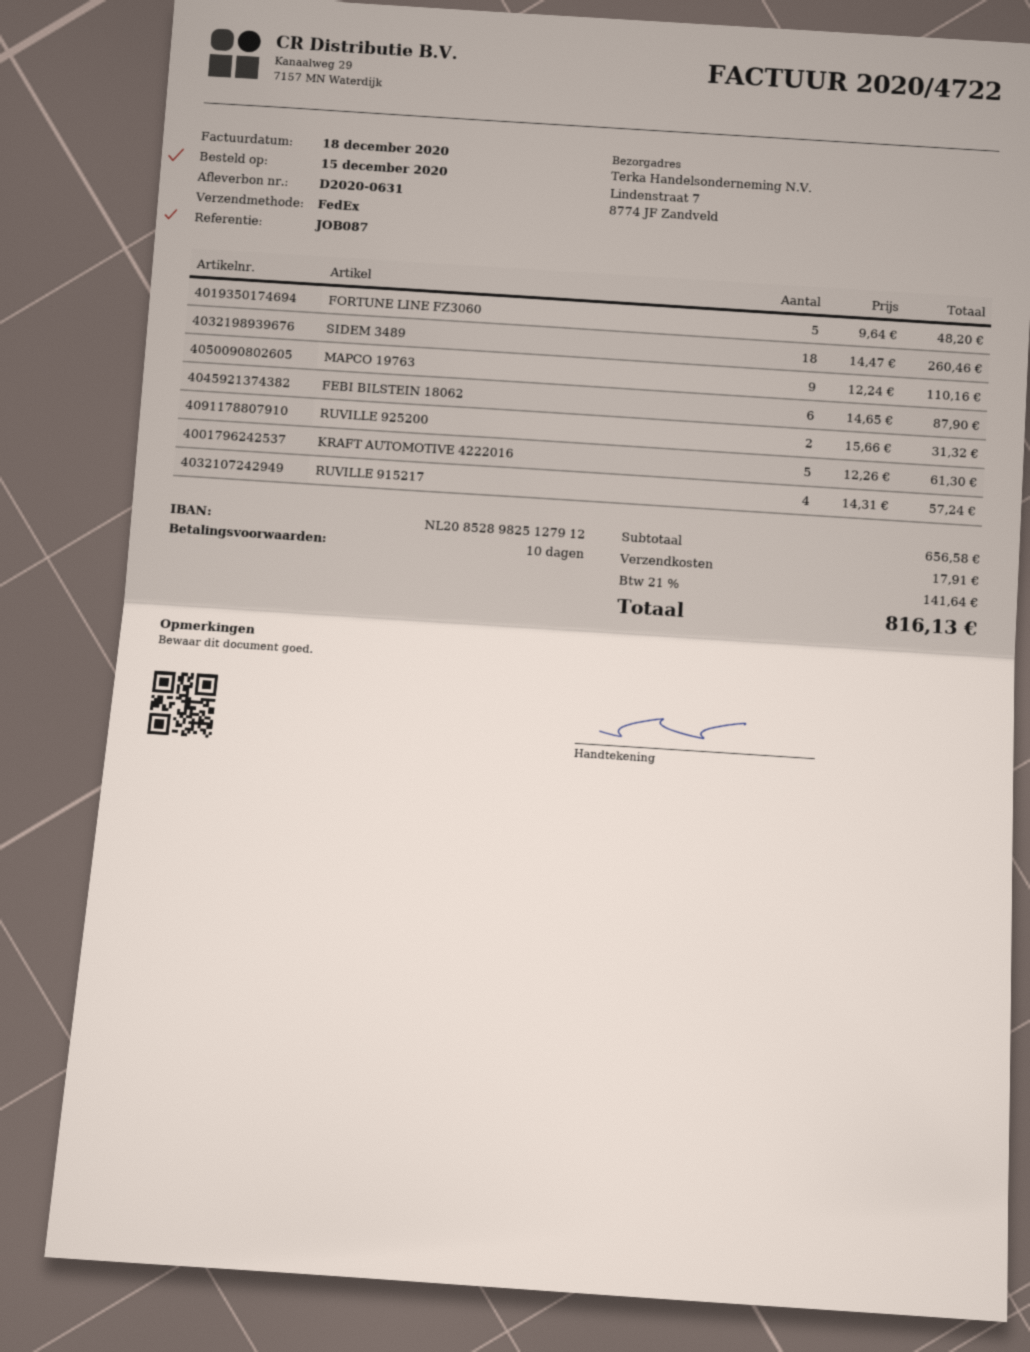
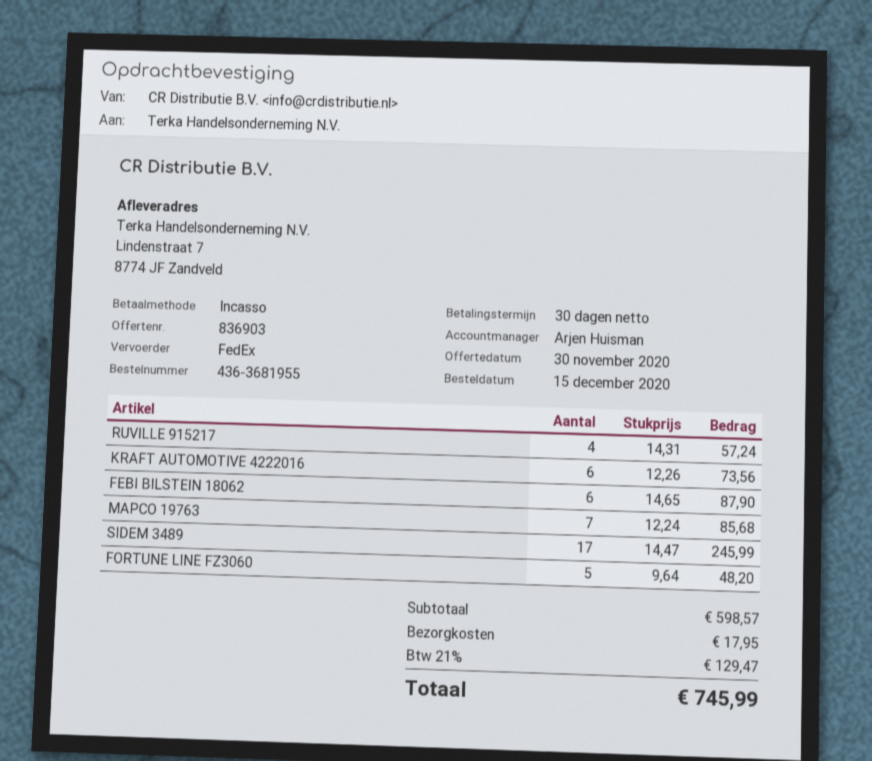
payment terms: 10 days -> 30 days
SIDEM 3489: 18 x 14.47 = 260.46 -> 17 x 14.47 = 245.99
MAPCO 19763: 9 x 12.24 = 110.16 -> 7 x 12.24 = 85.68
RUVILLE 925200: 2 x 15.66 = 31.32 -> none
KRAFT AUTOMOTIVE 4222016: 5 x 12.26 = 61.30 -> 6 x 12.26 = 73.56
subtotal: 656.58 -> 598.57
shipping: 17.91 -> 17.95
tax: 21% = 141.64 -> 21% = 129.47
total: 816.13 -> 745.99

